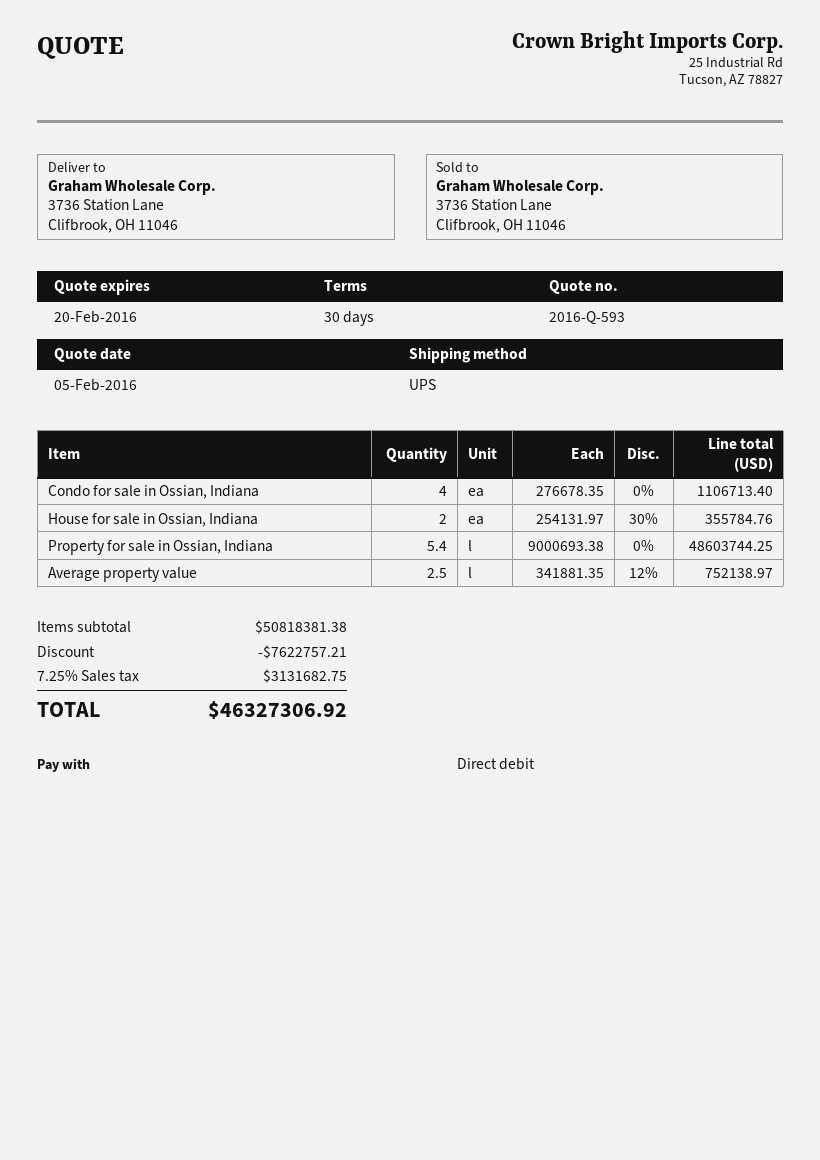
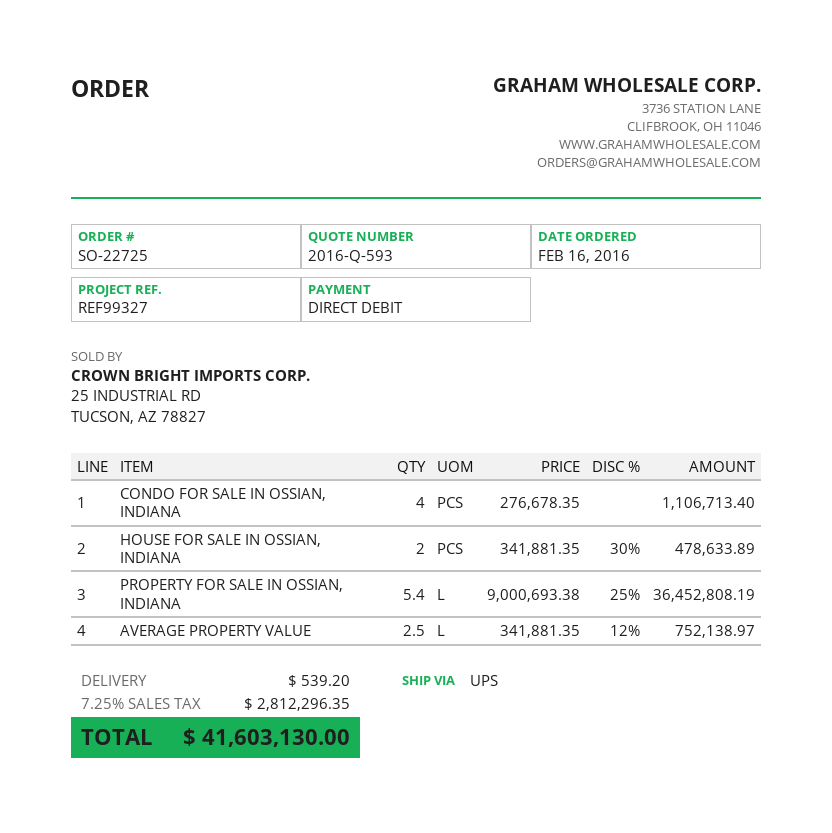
House for sale in Ossian, Indiana: 2 x 254131.97 - 30% = 355784.76 -> 2 x 341881.35 - 30% = 478633.89
Property for sale in Ossian, Indiana: 5.4 x 9000693.38 = 48603744.25 -> 5.4 x 9000693.38 - 25% = 36452808.19
discount: 7622757.21 -> none
shipping: none -> 539.20
tax: 7.25% = 3131682.75 -> 7.25% = 2812296.35
total: 46327306.92 -> 41603130.00

